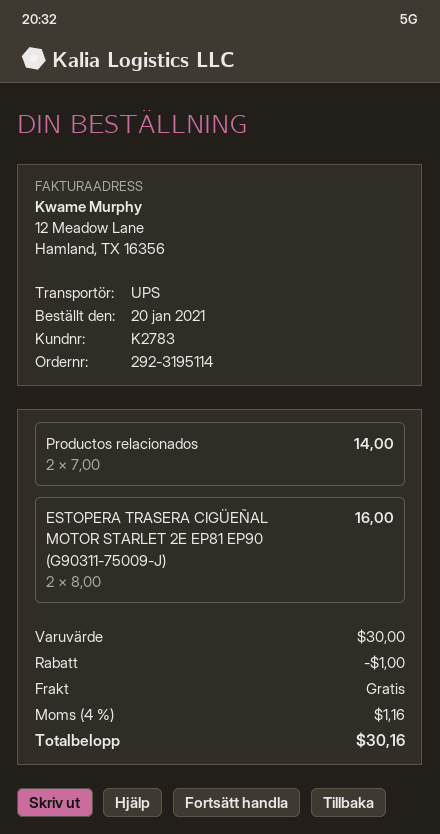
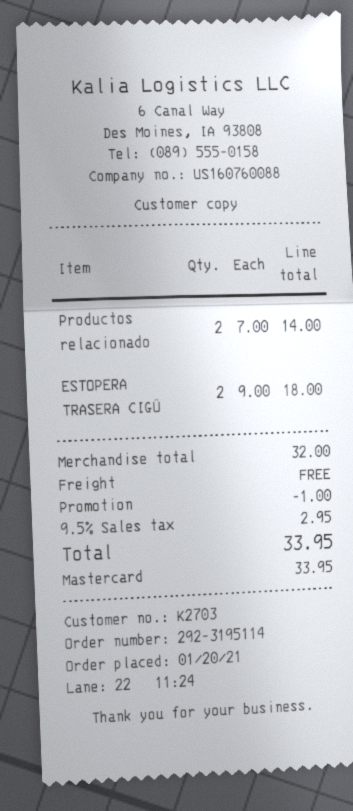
customer number: K2783 -> K2703
ESTOPERA TRASERA CIGÜEÑAL MOTOR STARLET 2E EP81 EP90 (G90311-75009-J): 2 x 8.00 = 16.00 -> 2 x 9.00 = 18.00
subtotal: 30.00 -> 32.00
tax: 4% = 1.16 -> 9.5% = 2.95
total: 30.16 -> 33.95

